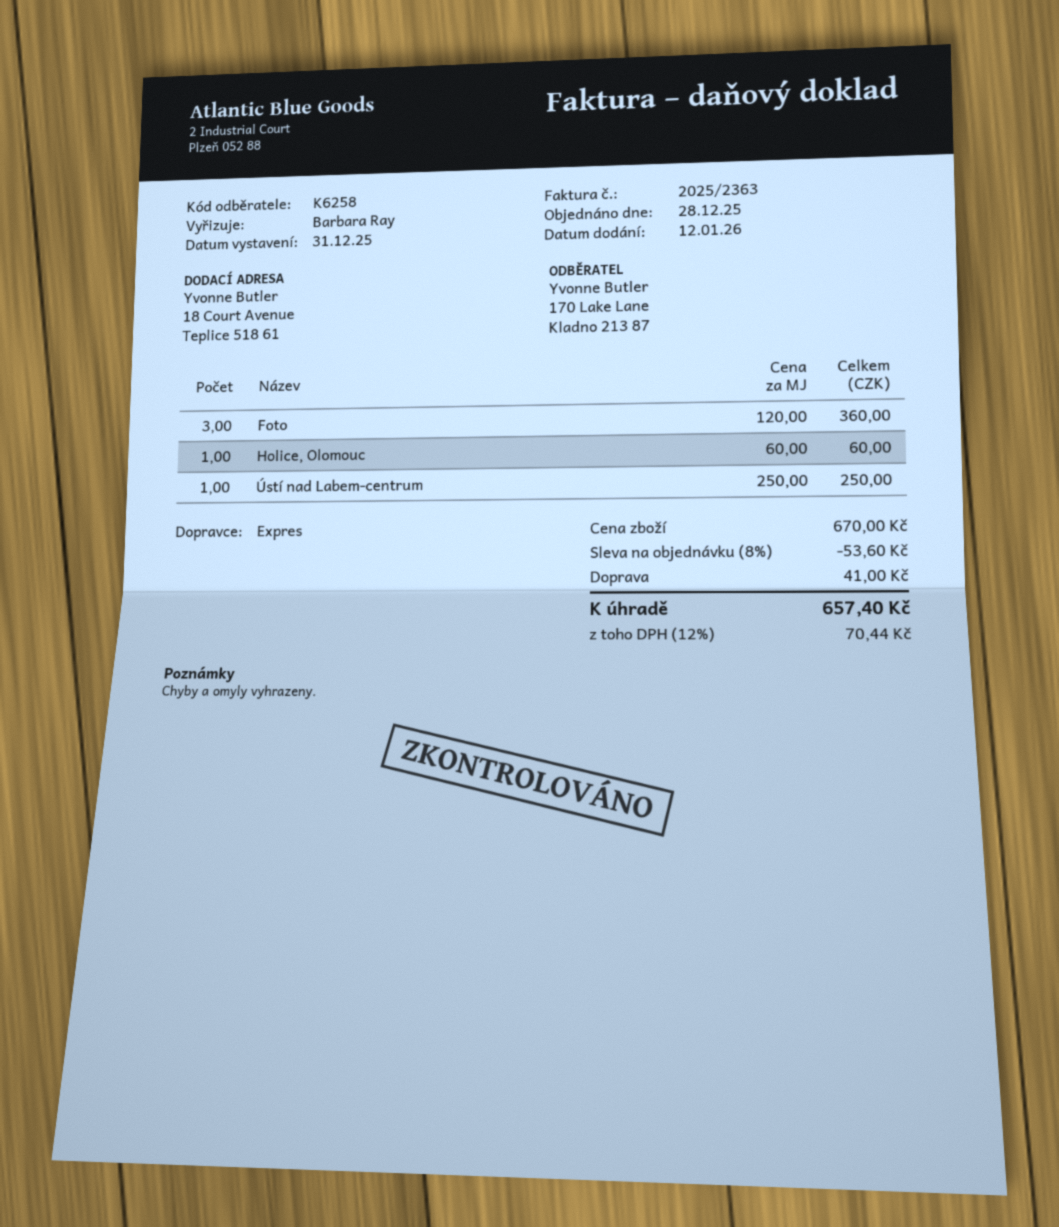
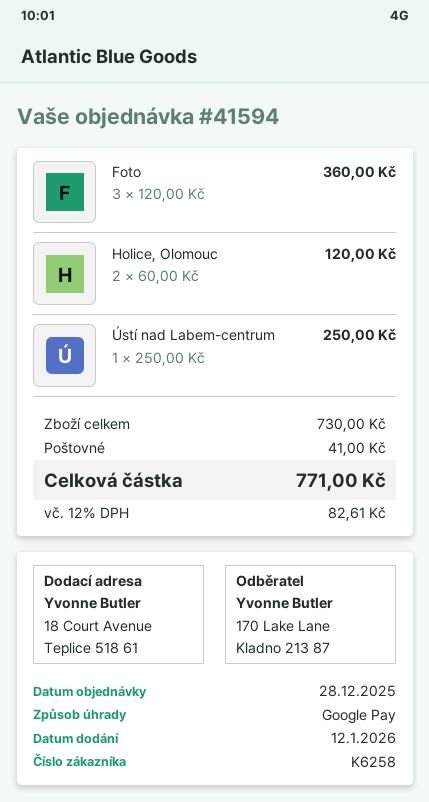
Holice, Olomouc: 1 x 60.00 = 60.00 -> 2 x 60.00 = 120.00
subtotal: 670.00 -> 730.00
discount: 8% = 53.60 -> none
tax: 12% = 70.44 -> 12% = 82.61
total: 657.40 -> 771.00

